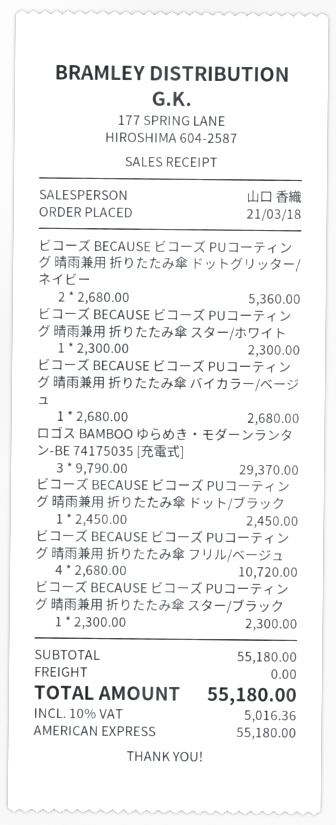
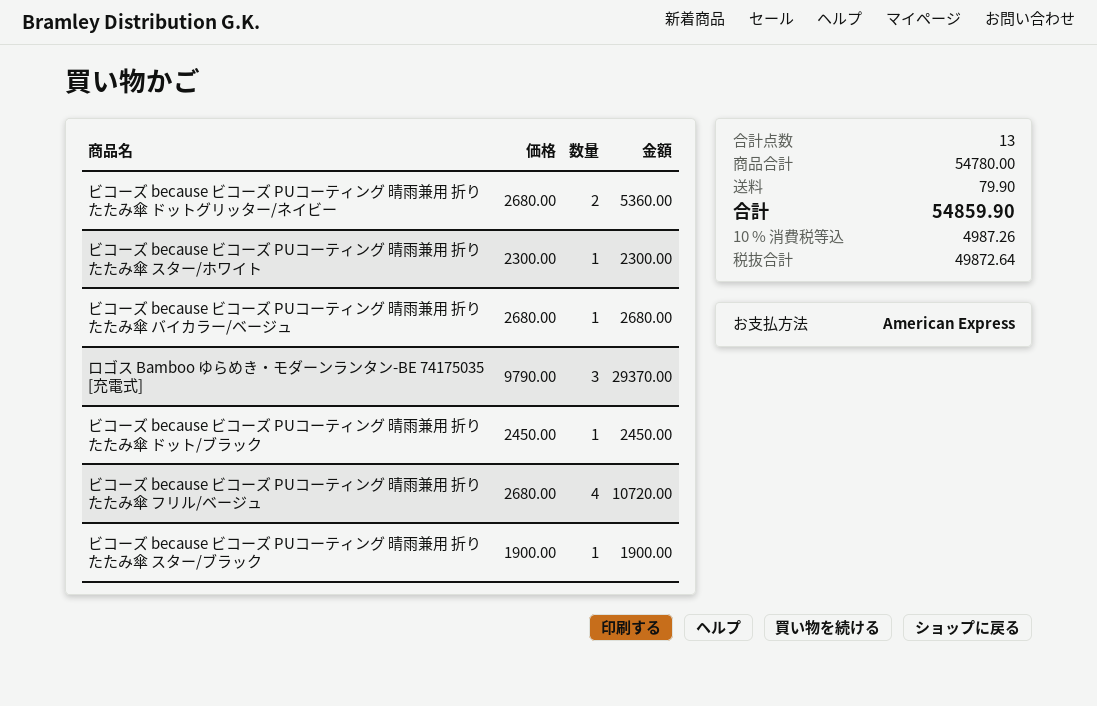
ビコーズ BECAUSE ビコーズ PUコーティング 晴雨兼用 折りたたみ傘 スター/ブラック: 1 x 2300.00 = 2300.00 -> 1 x 1900.00 = 1900.00
subtotal: 55180.00 -> 54780.00
shipping: 0.00 -> 79.90
tax: 10% = 5016.36 -> 10% = 4987.26
total: 55180.00 -> 54859.90

